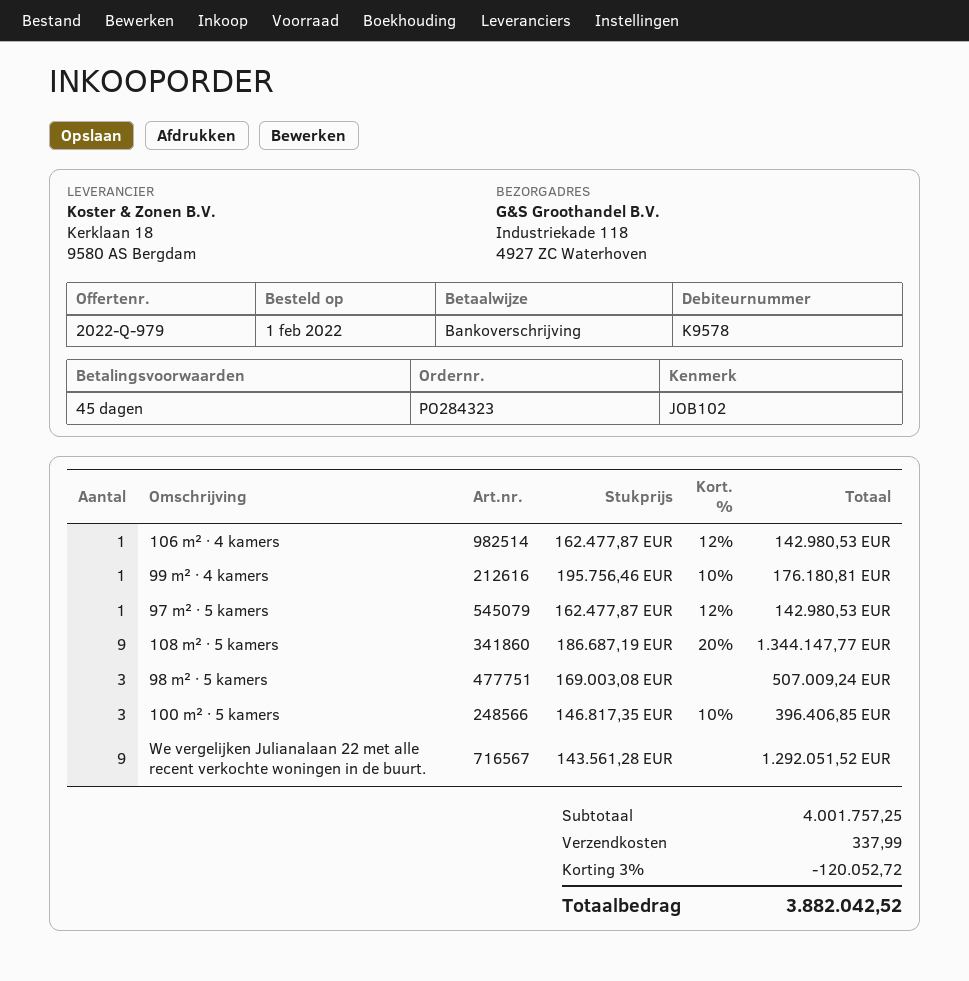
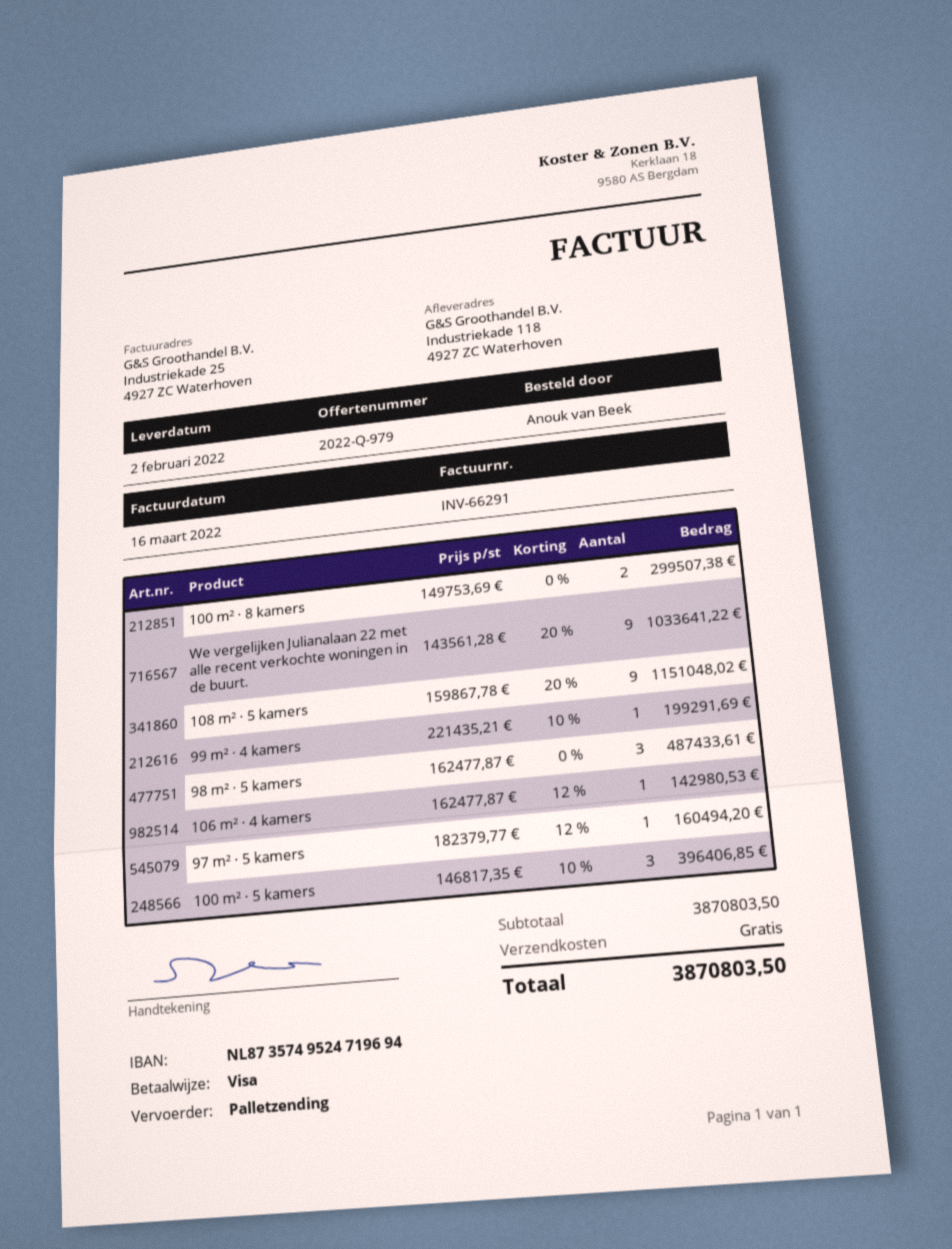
payment method: bank transfer -> Visa
99 m² · 4 kamers: 1 x 195756.46 - 10% = 176180.81 -> 1 x 221435.21 - 10% = 199291.69
97 m² · 5 kamers: 1 x 162477.87 - 12% = 142980.53 -> 1 x 182379.77 - 12% = 160494.20
108 m² · 5 kamers: 9 x 186687.19 - 20% = 1344147.77 -> 9 x 159867.78 - 20% = 1151048.02
98 m² · 5 kamers: 3 x 169003.08 = 507009.24 -> 3 x 162477.87 = 487433.61
We vergelijken Julianalaan 22 met alle recent verkochte woningen in de buurt.: 9 x 143561.28 = 1292051.52 -> 9 x 143561.28 - 20% = 1033641.22
100 m² · 8 kamers: none -> 2 x 149753.69 = 299507.38
subtotal: 4001757.25 -> 3870803.50
discount: 3% = 120052.72 -> none
shipping: 337.99 -> 0.00
total: 3882042.52 -> 3870803.50

